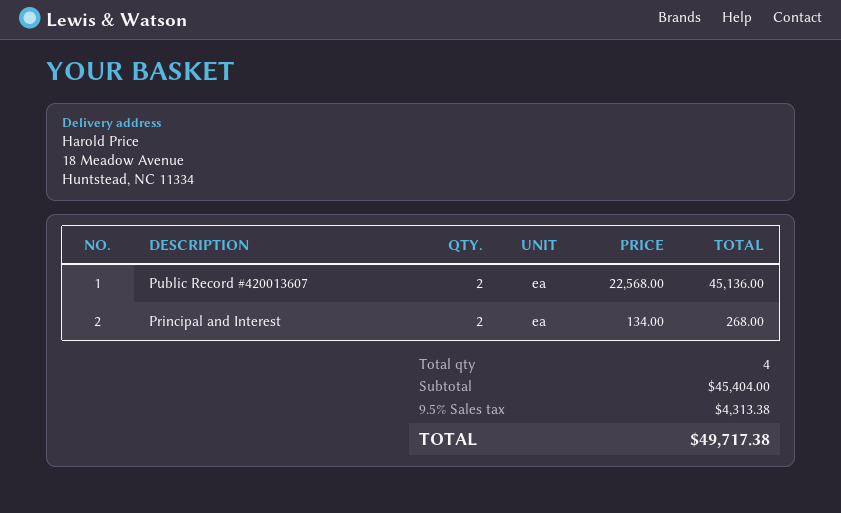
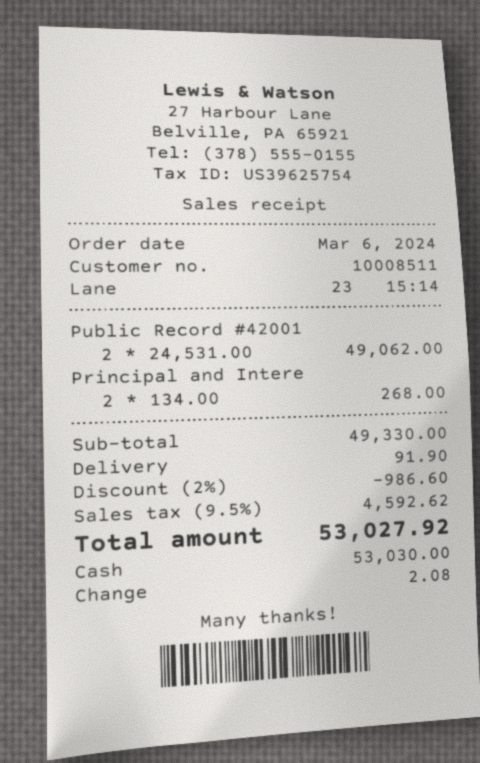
Public Record #420013607: 2 x 22568.00 = 45136.00 -> 2 x 24531.00 = 49062.00
subtotal: 45404.00 -> 49330.00
discount: none -> 2% = 986.60
shipping: none -> 91.90
tax: 9.5% = 4313.38 -> 9.5% = 4592.62
total: 49717.38 -> 53027.92

